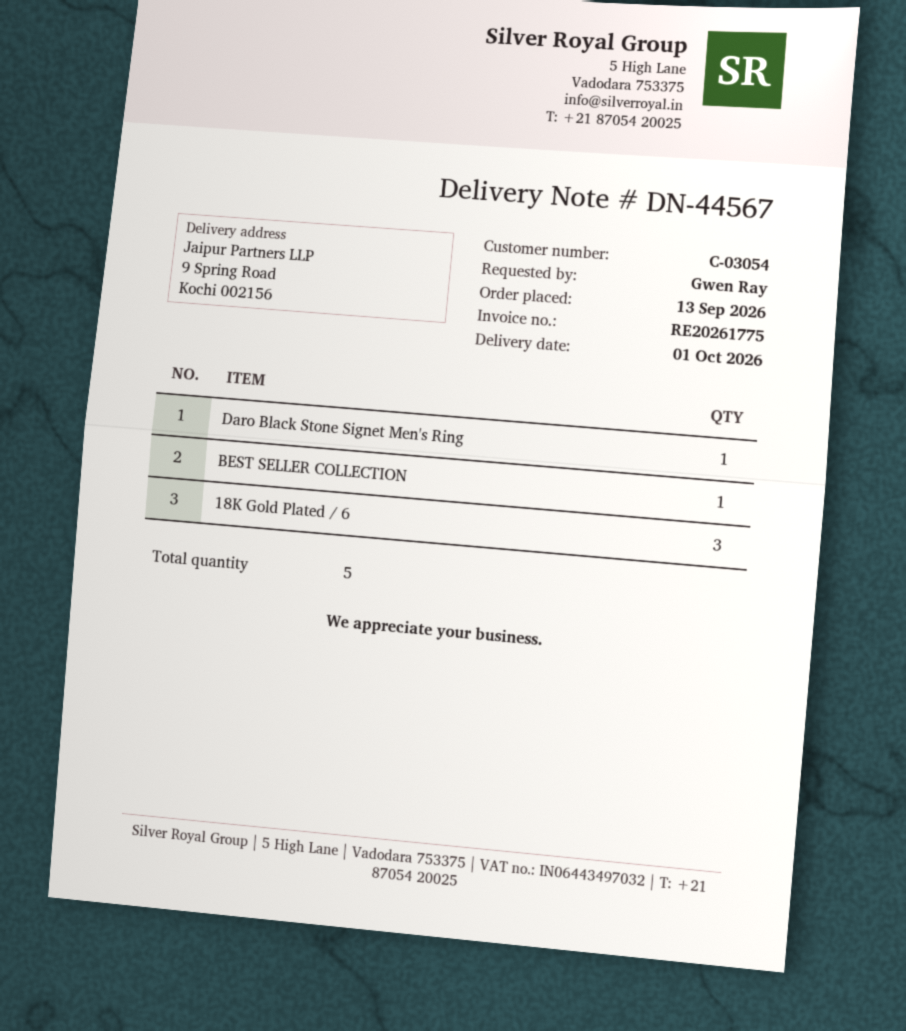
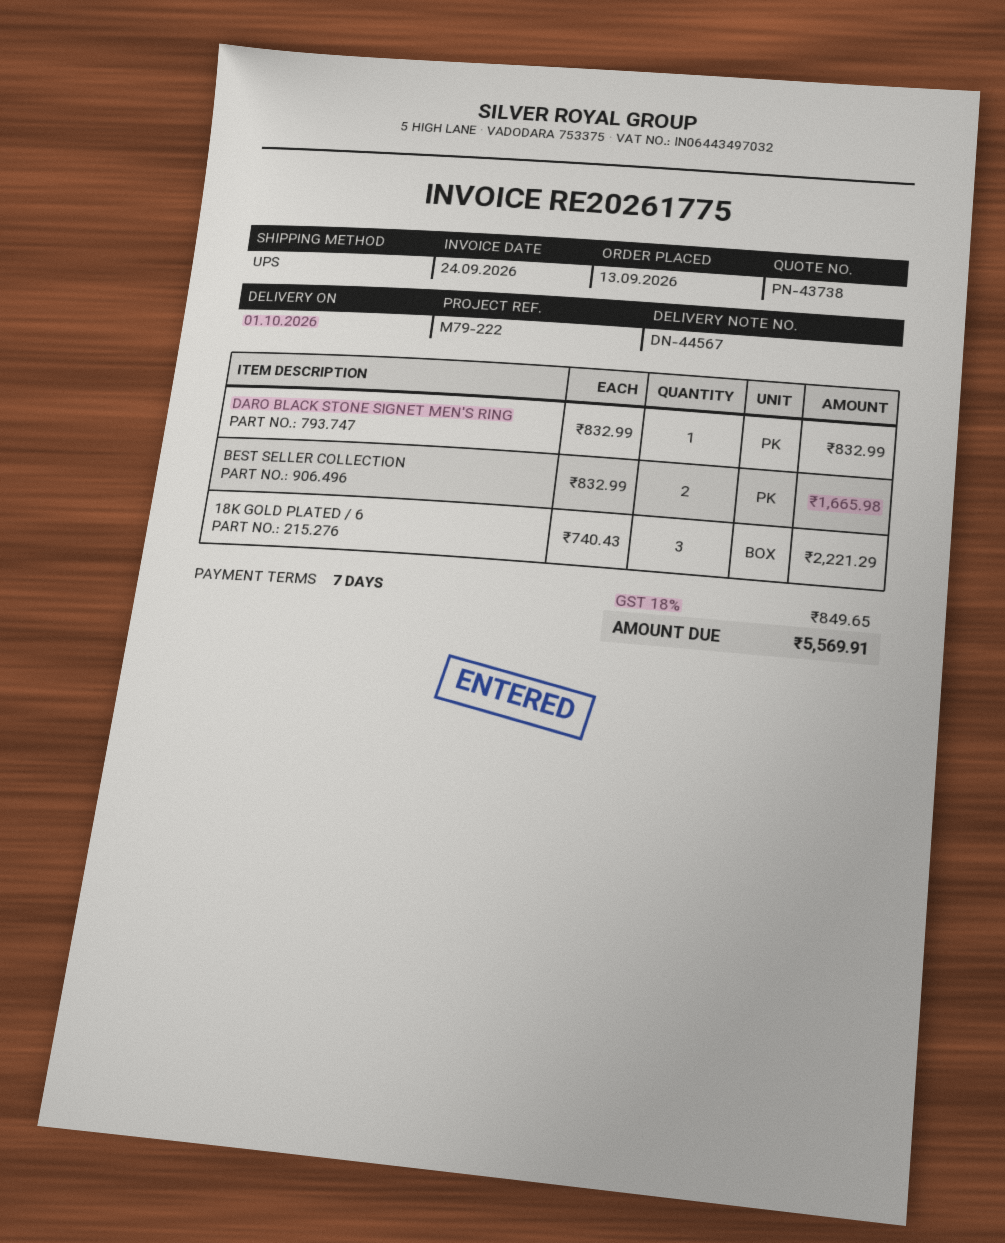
BEST SELLER COLLECTION: 1 -> 2

